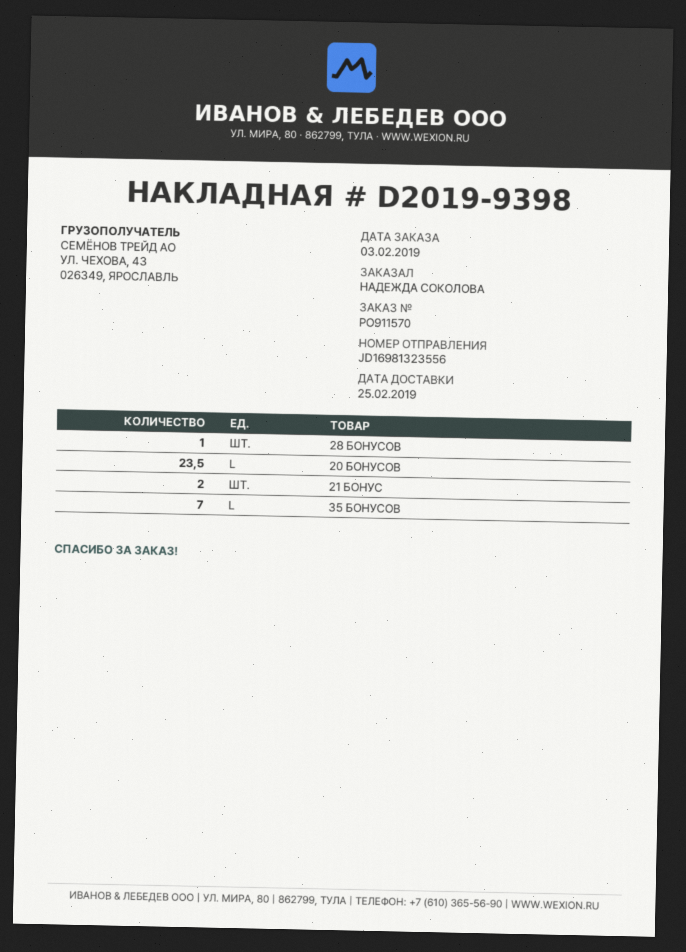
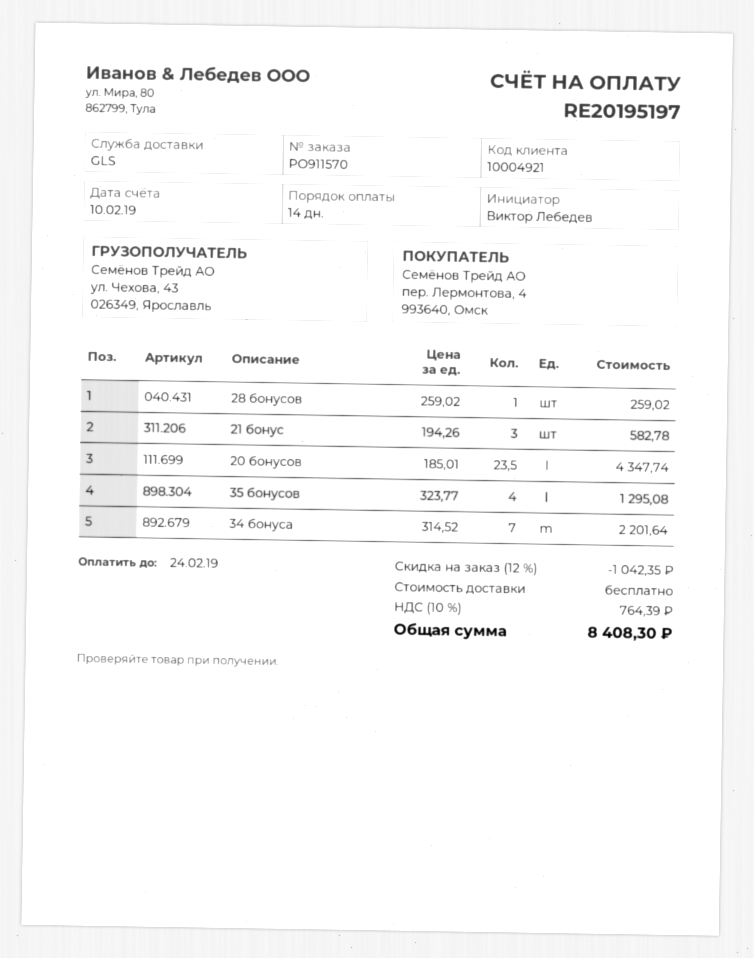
ordered by: НАДЕЖДА СОКОЛОВА -> Виктор Лебедев
21 БОНУС: 2 -> 3
35 БОНУСОВ: 7 -> 4
34 бонуса: none -> 7

